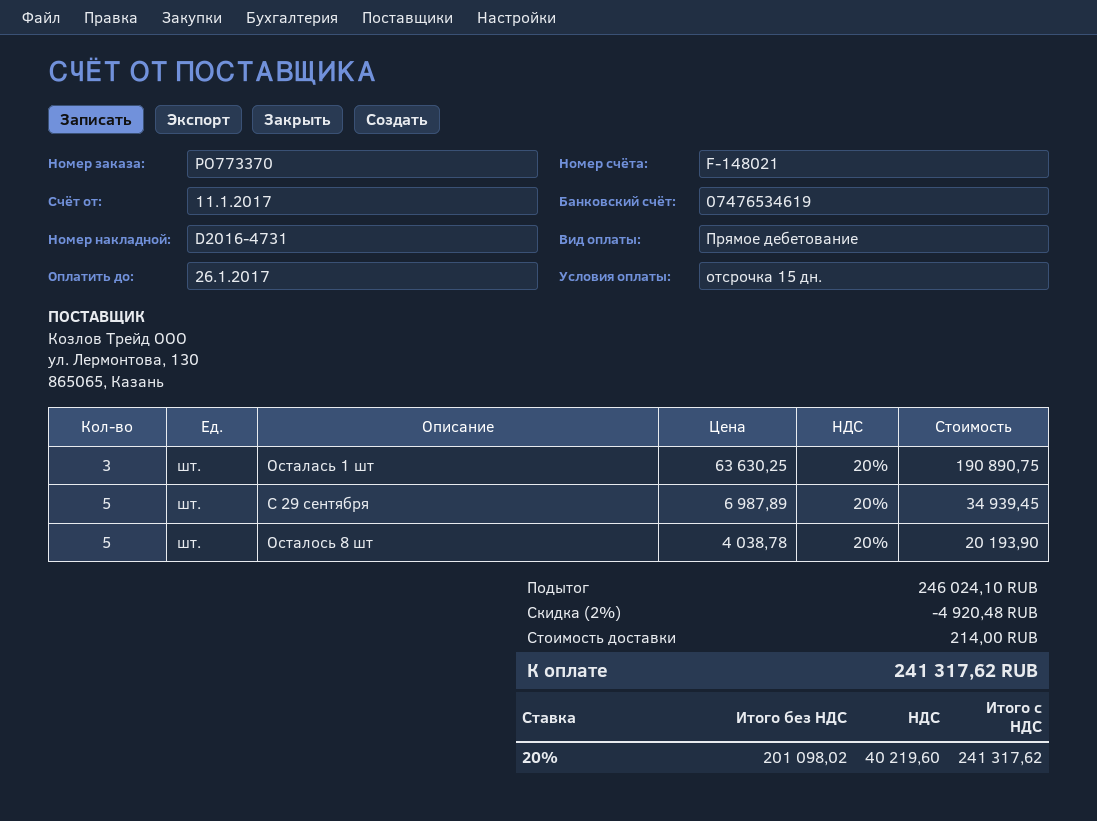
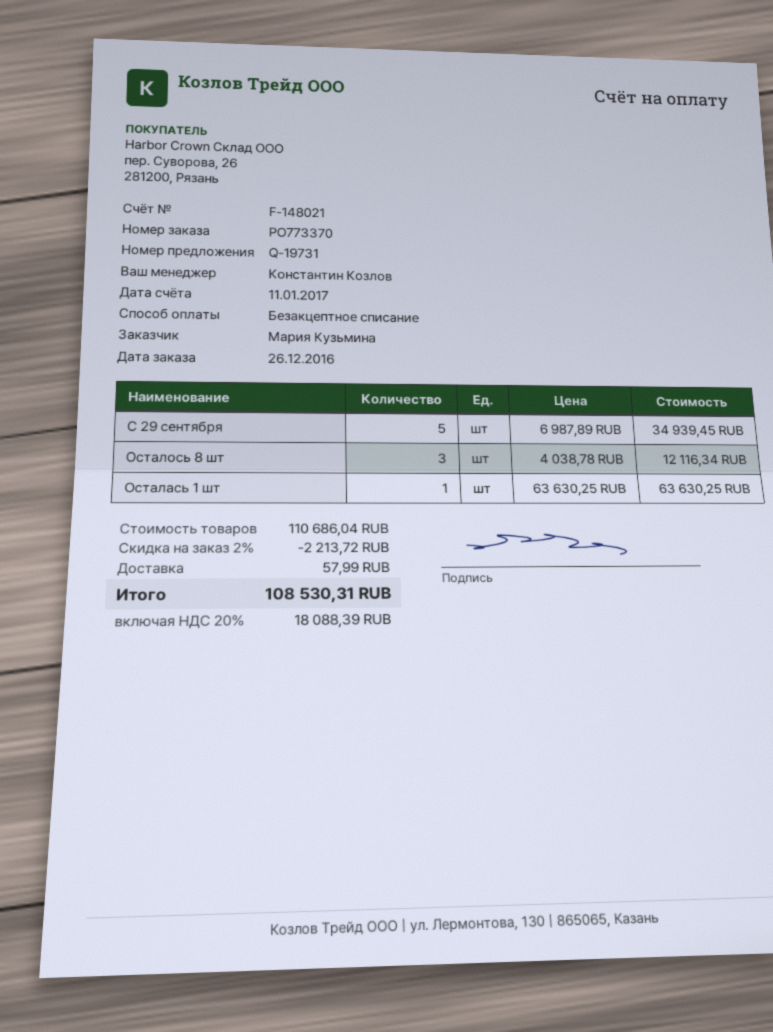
Осталась 1 шт: 3 x 63630.25 = 190890.75 -> 1 x 63630.25 = 63630.25
Осталось 8 шт: 5 x 4038.78 = 20193.90 -> 3 x 4038.78 = 12116.34
subtotal: 246024.10 -> 110686.04
discount: 2% = 4920.48 -> 2% = 2213.72
shipping: 214.00 -> 57.99
tax: 20% = 40219.60 -> 20% = 18088.39
total: 241317.62 -> 108530.31

